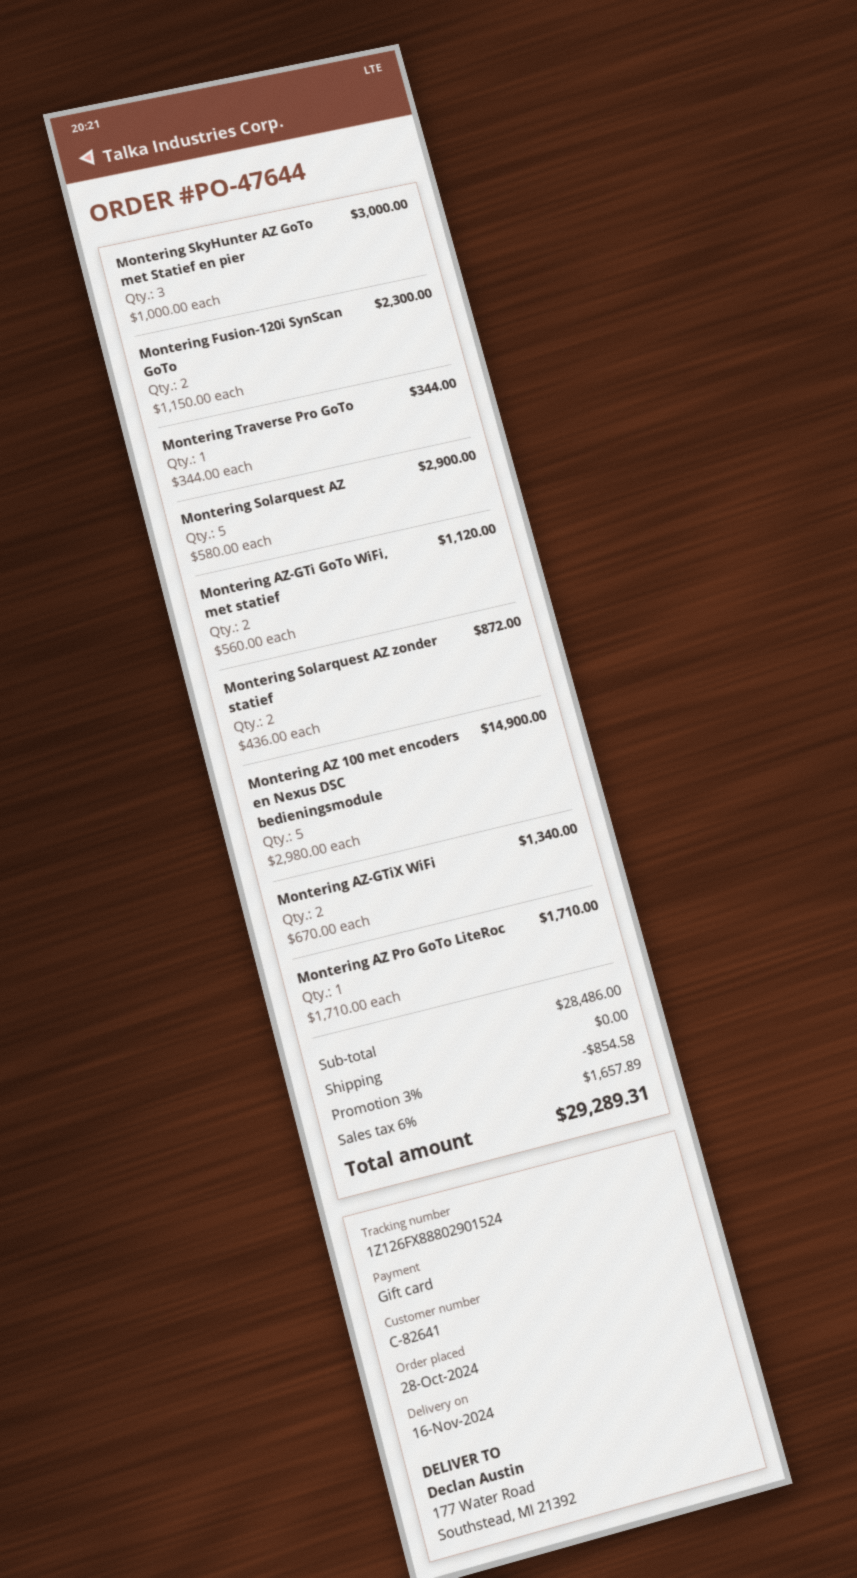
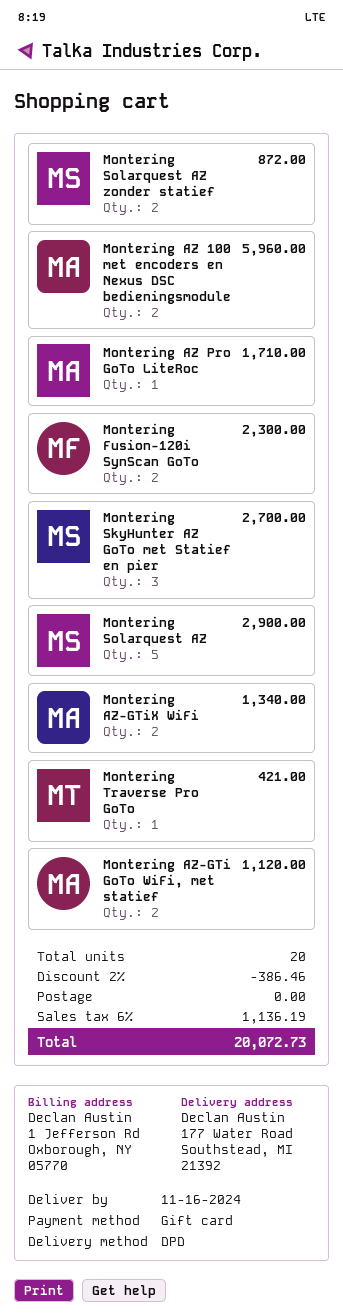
Montering SkyHunter AZ GoTo met Statief en pier: 3 for 3000.00 -> 3 for 2700.00
Montering Traverse Pro GoTo: 1 for 344.00 -> 1 for 421.00
Montering AZ 100 met encoders en Nexus DSC bedieningsmodule: 5 for 14900.00 -> 2 for 5960.00
discount: 3% = 854.58 -> 2% = 386.46
tax: 6% = 1657.89 -> 6% = 1136.19
total: 29289.31 -> 20072.73

